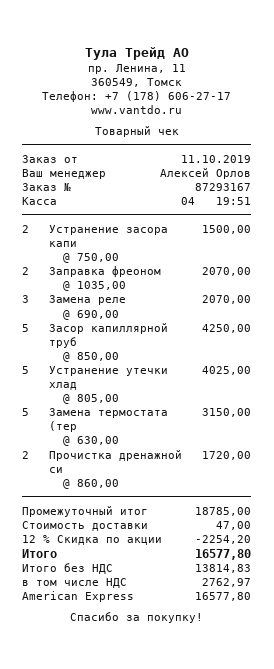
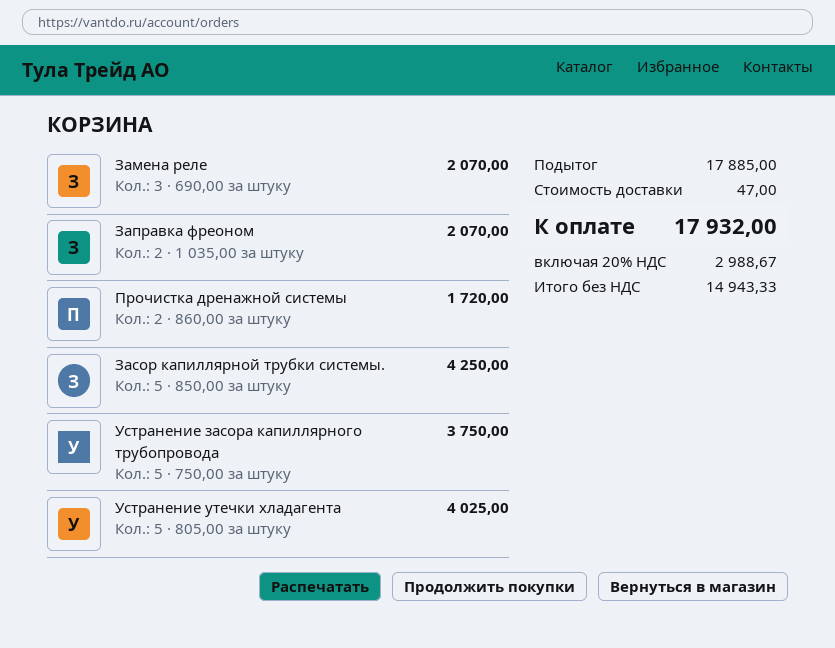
Устранение засора капи: 2 x 750.00 = 1500.00 -> 5 x 750.00 = 3750.00
Замена термостата (тер: 5 x 630.00 = 3150.00 -> none
subtotal: 18785.00 -> 17885.00
discount: 12% = 2254.20 -> none
net: 13814.83 -> 14943.33
tax: 2762.97 -> 2988.67
total: 16577.80 -> 17932.00

